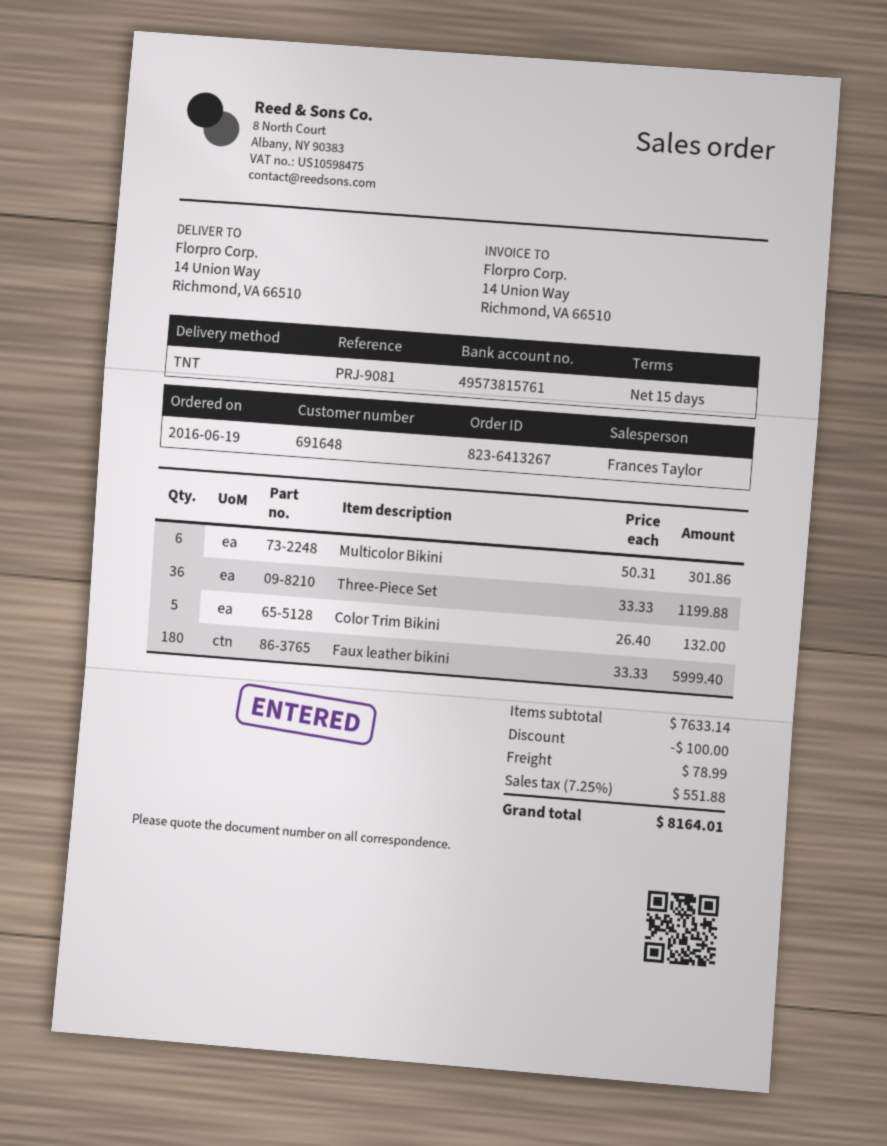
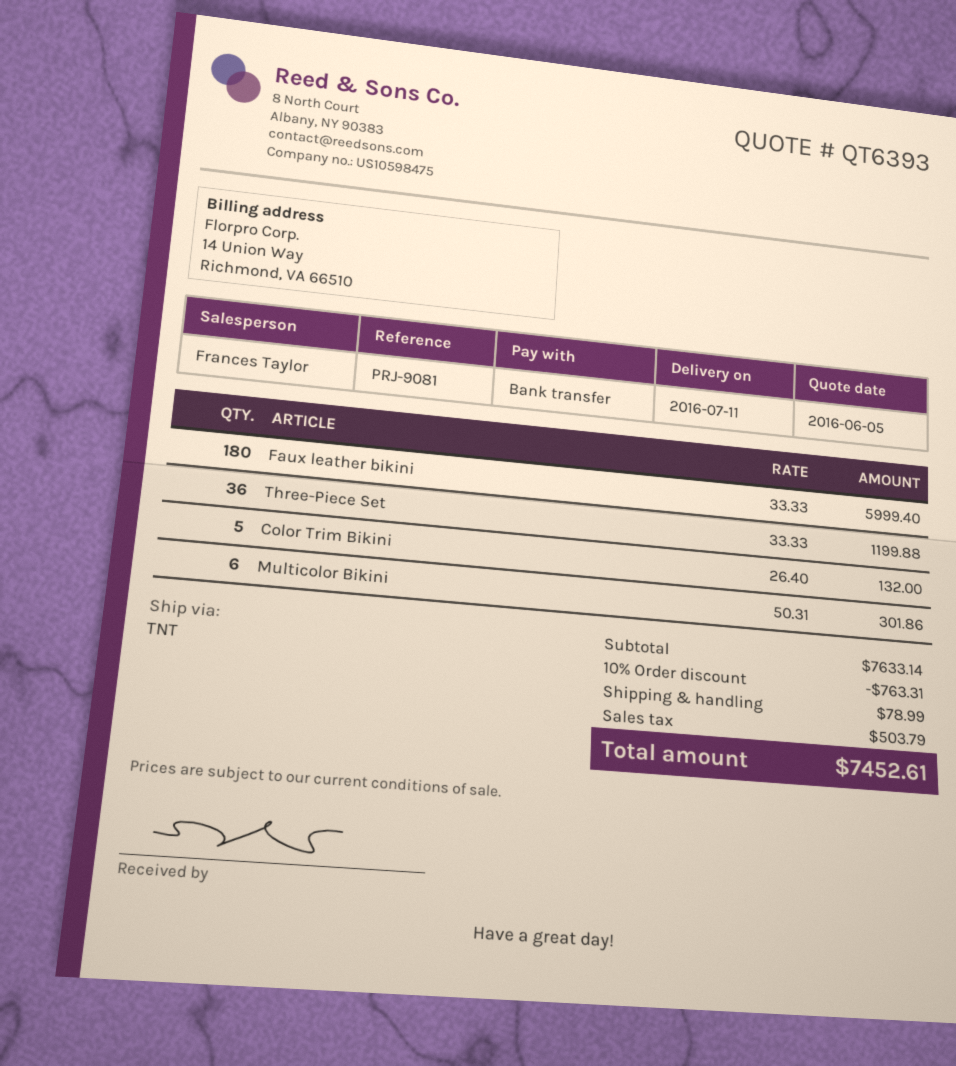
discount: 100.00 -> 763.31
tax: 551.88 -> 503.79
total: 8164.01 -> 7452.61

